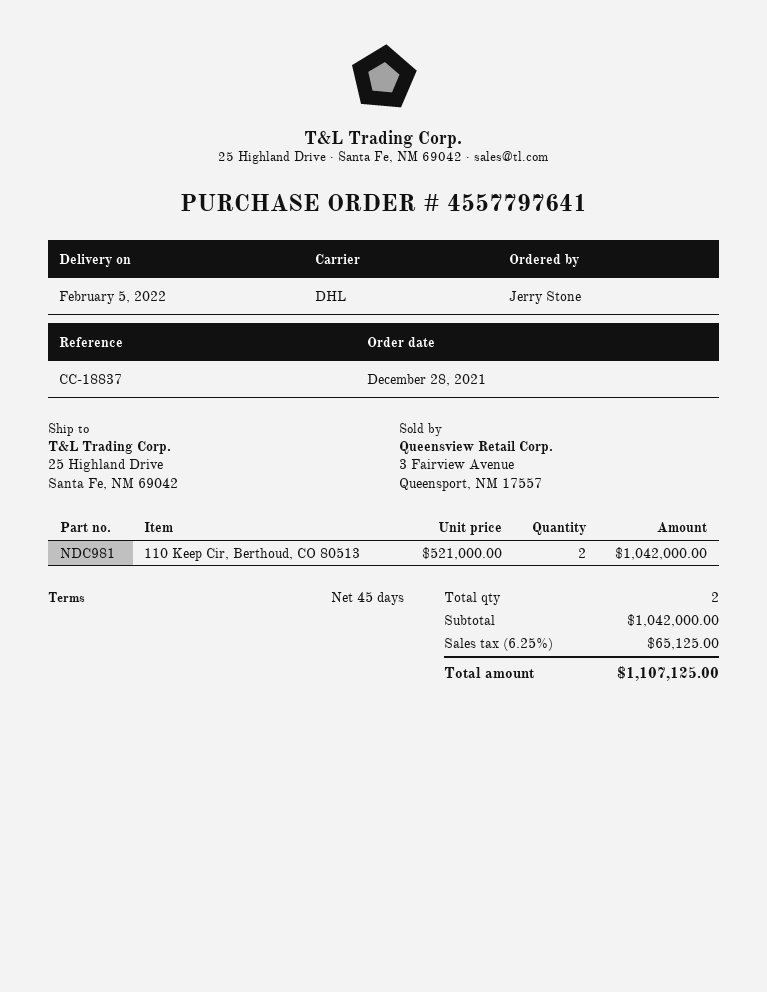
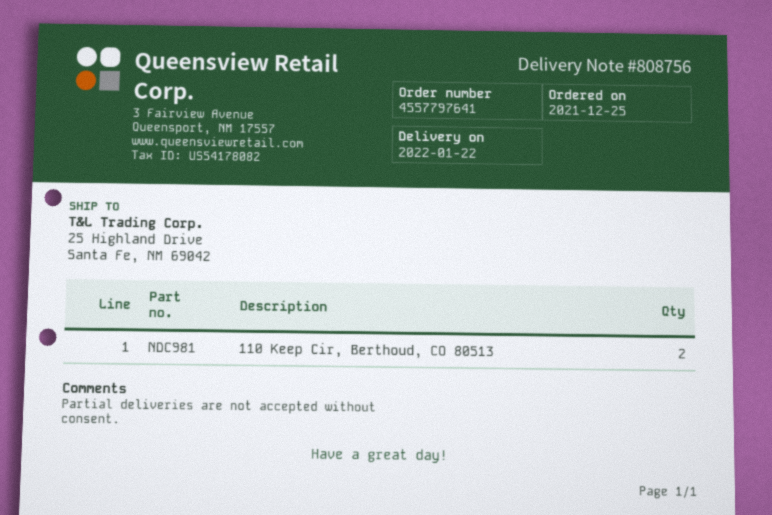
order date: 2021-12-28 -> 2021-12-25
delivery date: 2022-02-05 -> 2022-01-22

